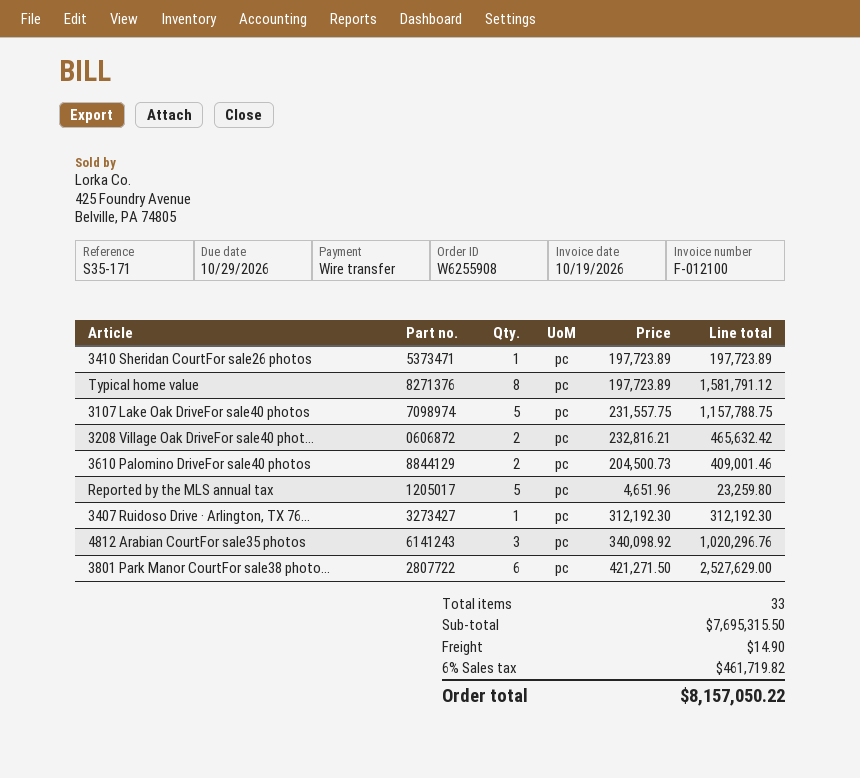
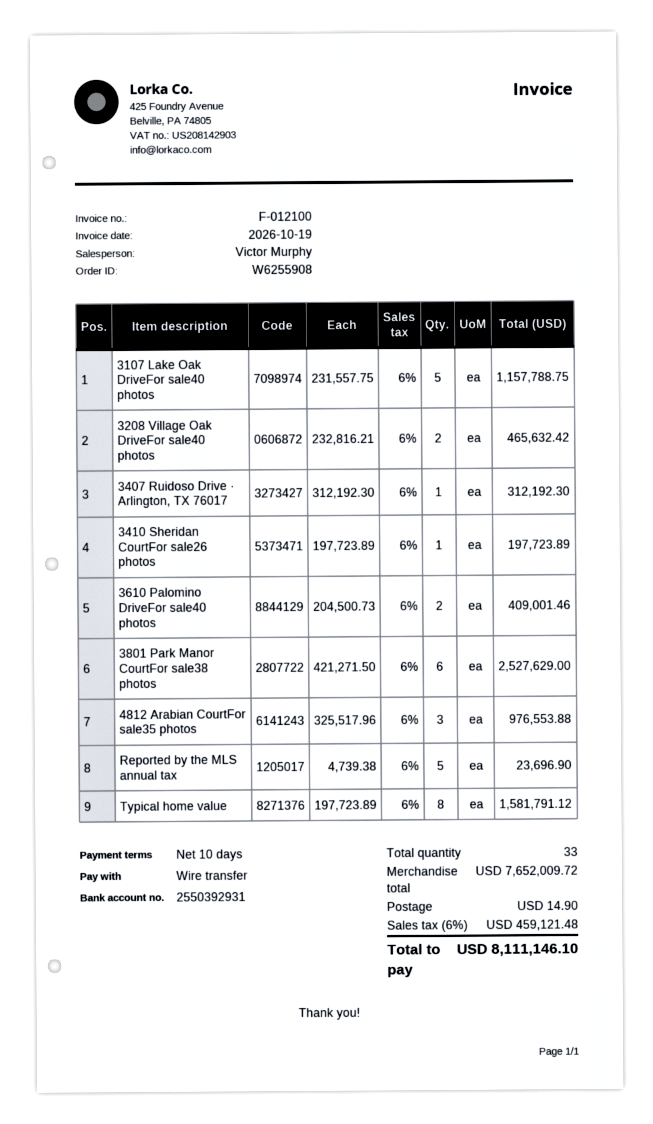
Reported by the MLS annual tax: 5 x 4651.96 = 23259.80 -> 5 x 4739.38 = 23696.90
4812 Arabian CourtFor sale35 photos: 3 x 340098.92 = 1020296.76 -> 3 x 325517.96 = 976553.88
subtotal: 7695315.50 -> 7652009.72
tax: 6% = 461719.82 -> 6% = 459121.48
total: 8157050.22 -> 8111146.10

